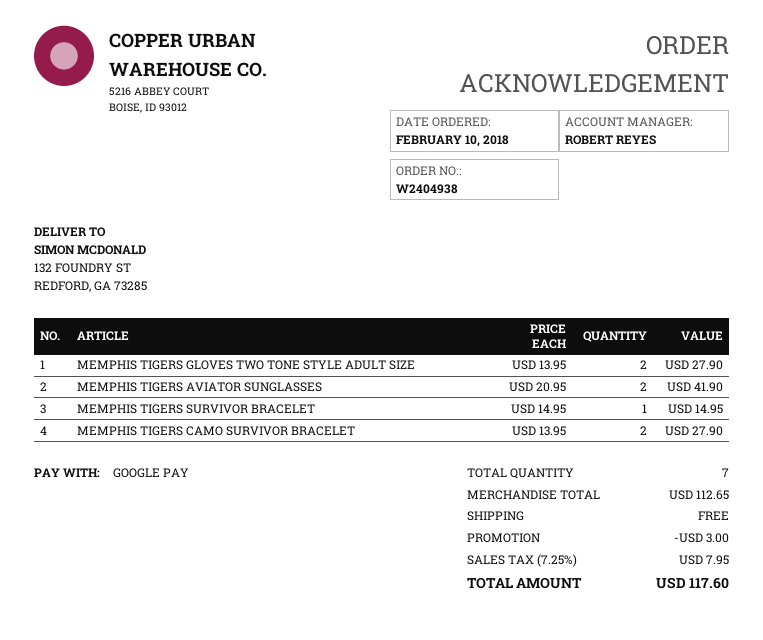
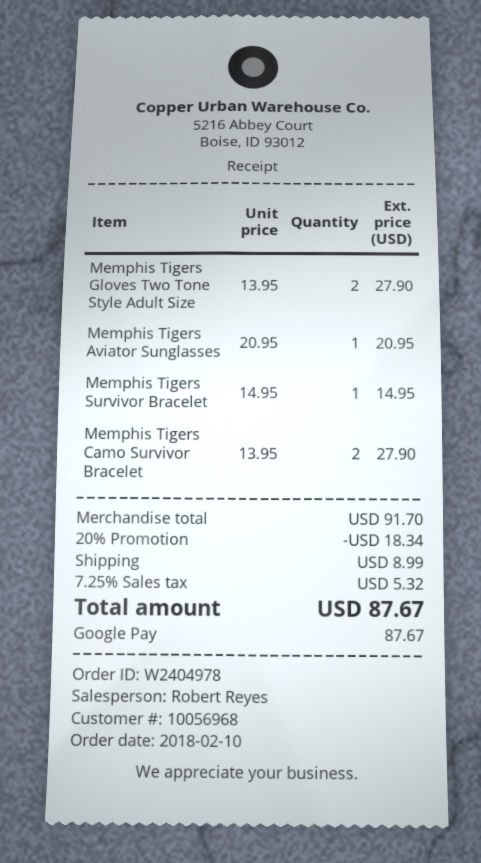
order number: W2404938 -> W2404978
MEMPHIS TIGERS AVIATOR SUNGLASSES: 2 x 20.95 = 41.90 -> 1 x 20.95 = 20.95
subtotal: 112.65 -> 91.70
discount: 3.00 -> 18.34
shipping: 0.00 -> 8.99
tax: 7.25% = 7.95 -> 7.25% = 5.32
total: 117.60 -> 87.67

